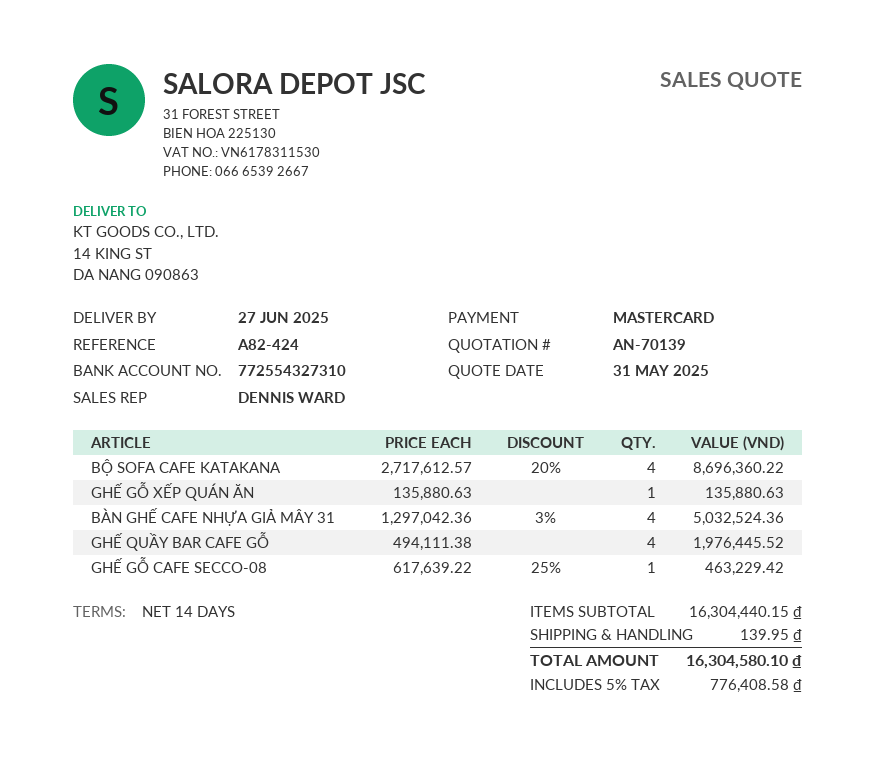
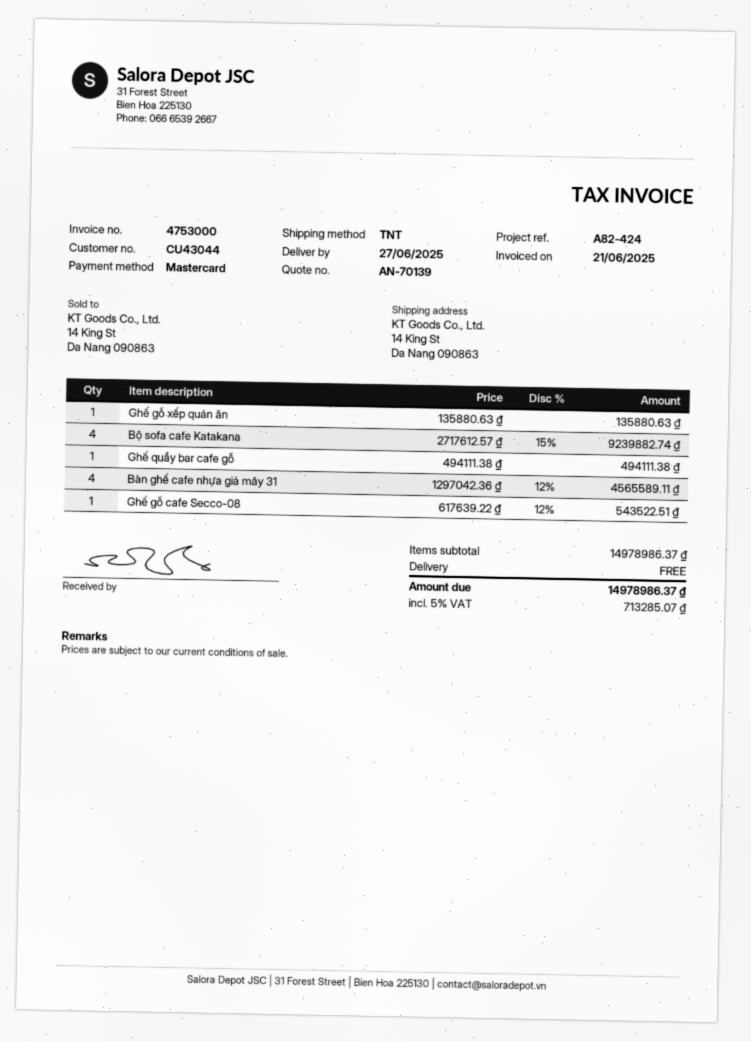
BỘ SOFA CAFE KATAKANA: 4 x 2717612.57 - 20% = 8696360.22 -> 4 x 2717612.57 - 15% = 9239882.74
BÀN GHẾ CAFE NHỰA GIẢ MÂY 31: 4 x 1297042.36 - 3% = 5032524.36 -> 4 x 1297042.36 - 12% = 4565589.11
GHẾ QUẦY BAR CAFE GỖ: 4 x 494111.38 = 1976445.52 -> 1 x 494111.38 = 494111.38
GHẾ GỖ CAFE SECCO-08: 1 x 617639.22 - 25% = 463229.42 -> 1 x 617639.22 - 12% = 543522.51
subtotal: 16304440.15 -> 14978986.37
shipping: 139.95 -> 0.00
tax: 5% = 776408.58 -> 5% = 713285.07
total: 16304580.10 -> 14978986.37

